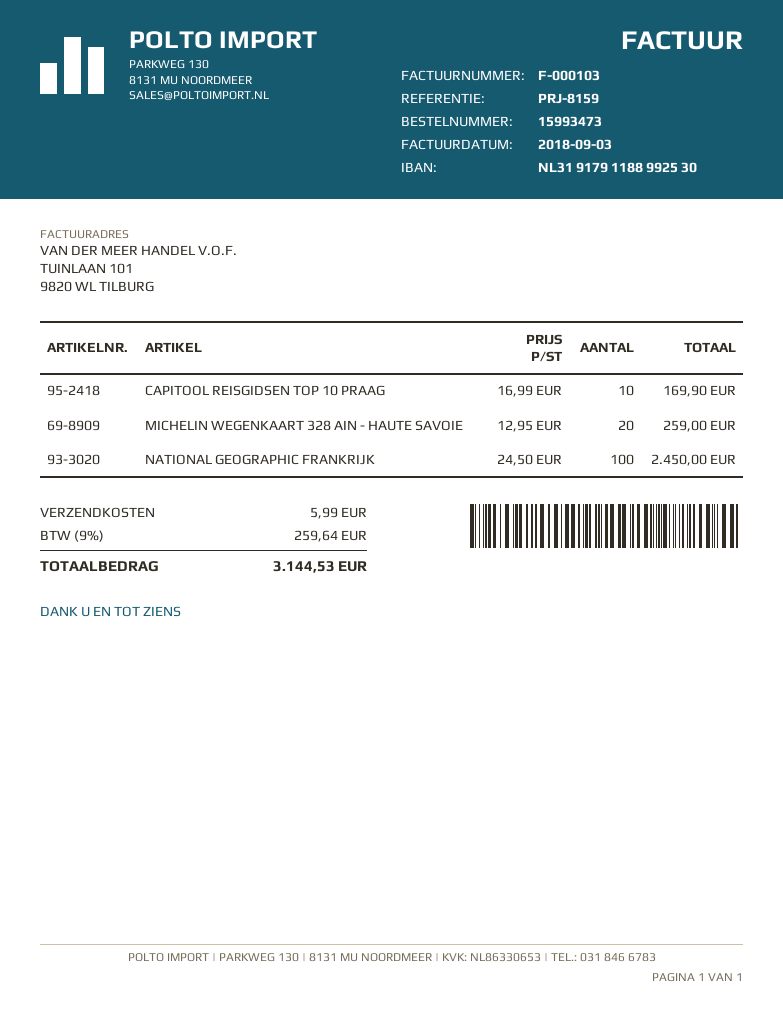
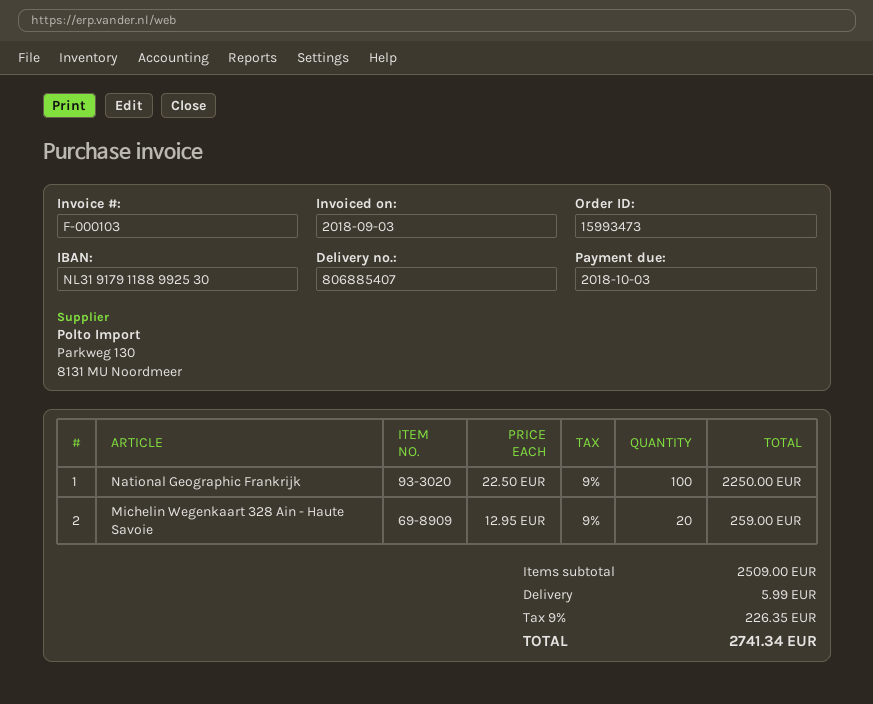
CAPITOOL REISGIDSEN TOP 10 PRAAG: 10 x 16.99 = 169.90 -> none
NATIONAL GEOGRAPHIC FRANKRIJK: 100 x 24.50 = 2450.00 -> 100 x 22.50 = 2250.00
tax: 9% = 259.64 -> 9% = 226.35
total: 3144.53 -> 2741.34

